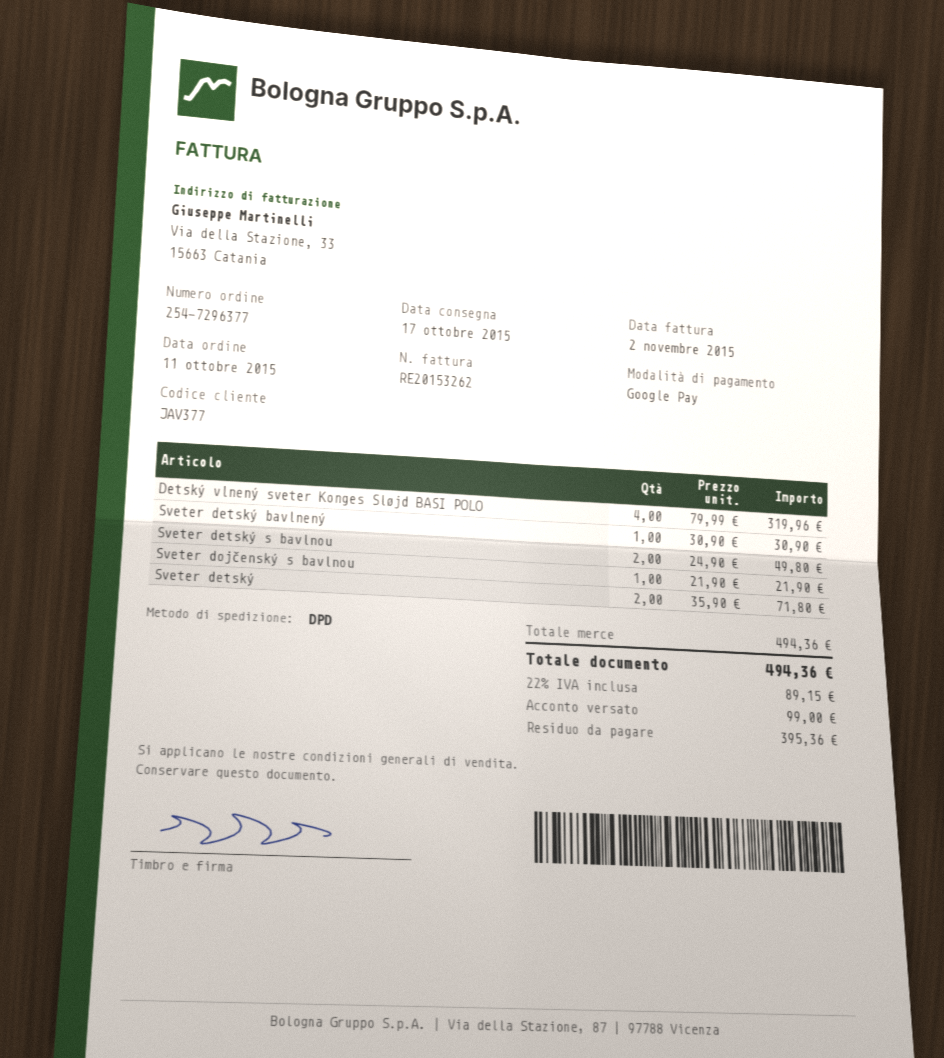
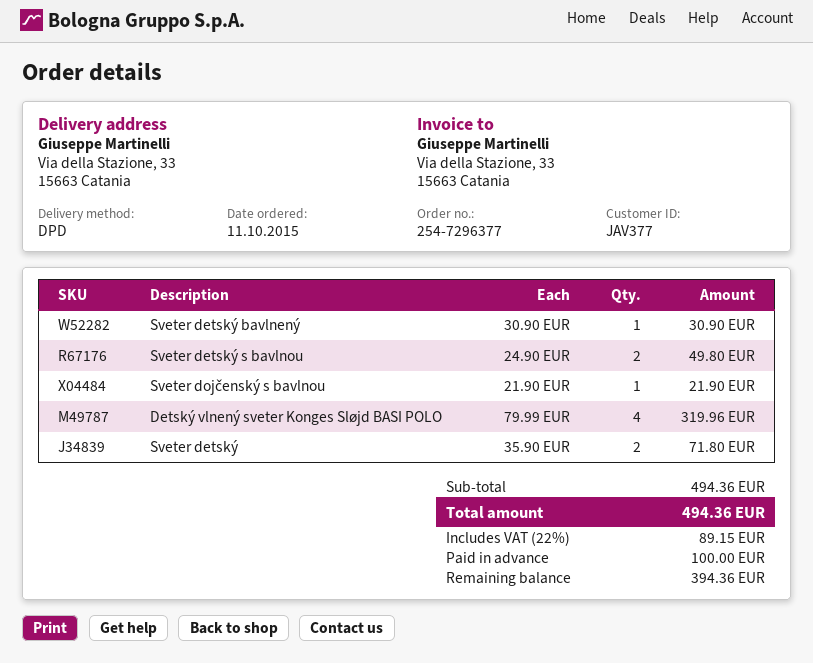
deposit: 99.00 -> 100.00
balance: 395.36 -> 394.36

